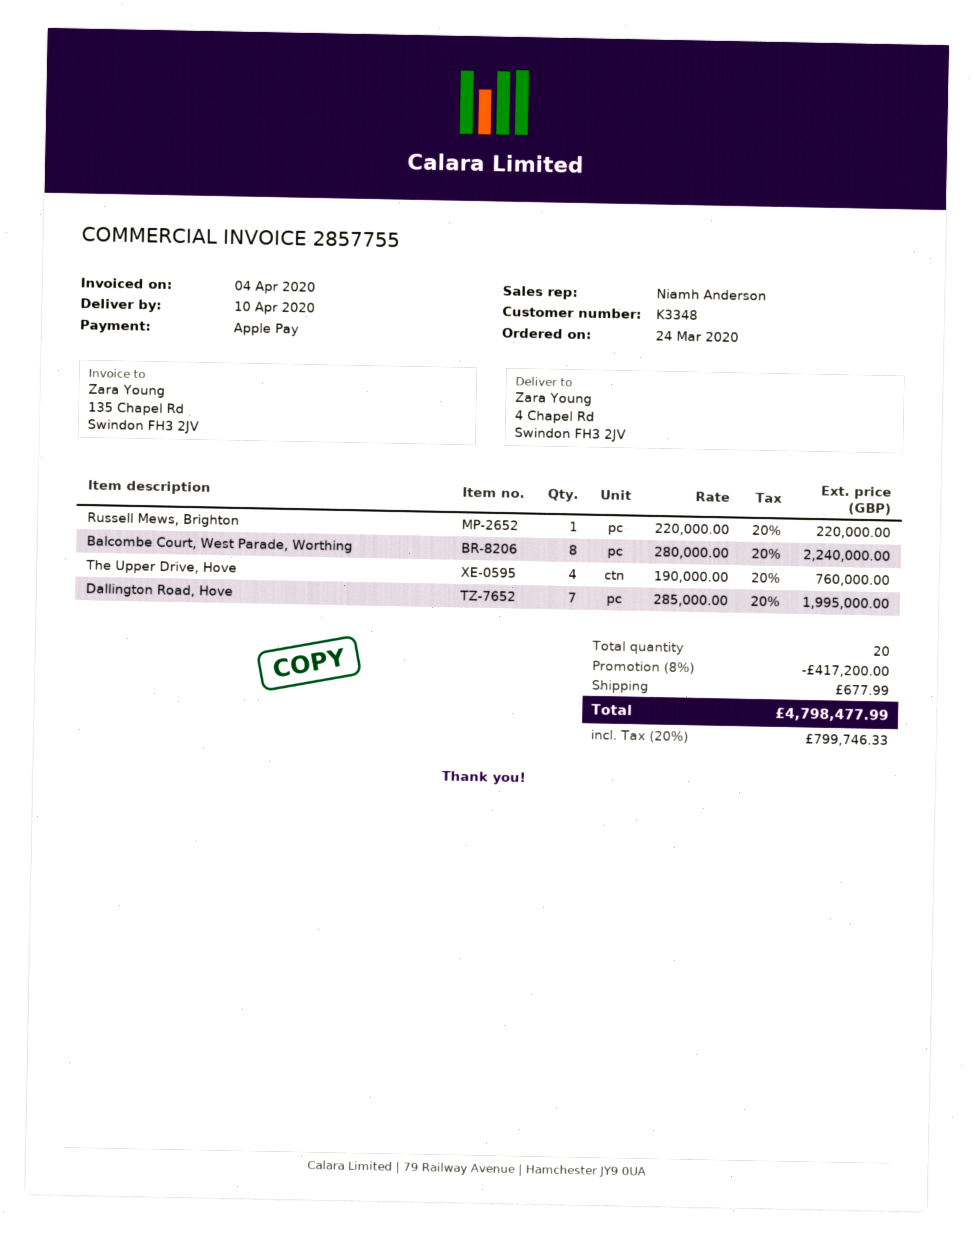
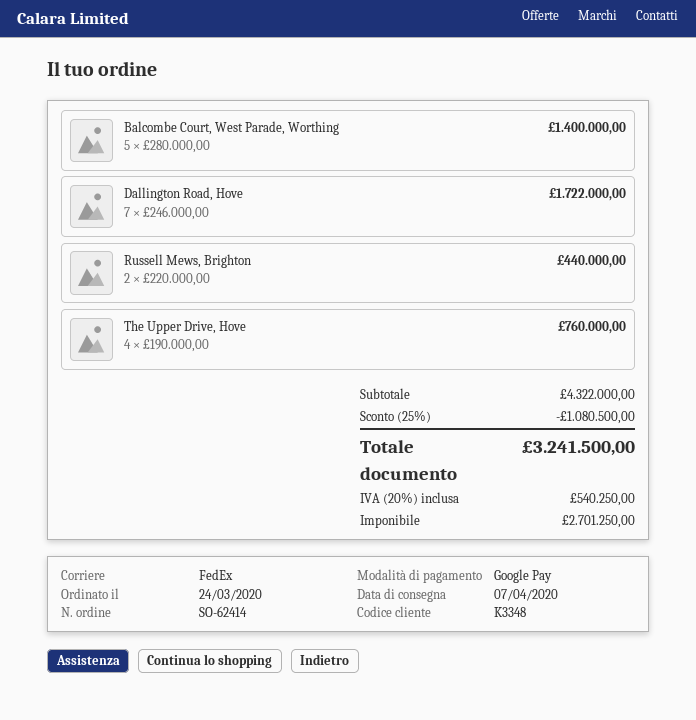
delivery date: 2020-04-10 -> 2020-04-07
payment method: Apple Pay -> Google Pay
Russell Mews, Brighton: 1 x 220000.00 = 220000.00 -> 2 x 220000.00 = 440000.00
Balcombe Court, West Parade, Worthing: 8 x 280000.00 = 2240000.00 -> 5 x 280000.00 = 1400000.00
Dallington Road, Hove: 7 x 285000.00 = 1995000.00 -> 7 x 246000.00 = 1722000.00
discount: 8% = 417200.00 -> 25% = 1080500.00
shipping: 677.99 -> none
tax: 20% = 799746.33 -> 20% = 540250.00
total: 4798477.99 -> 3241500.00

